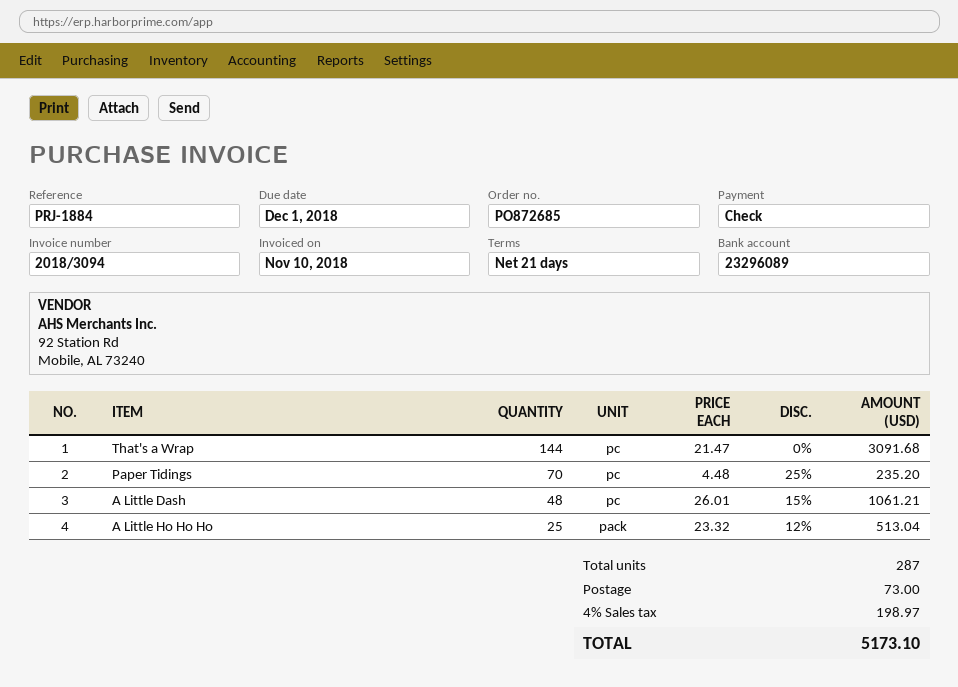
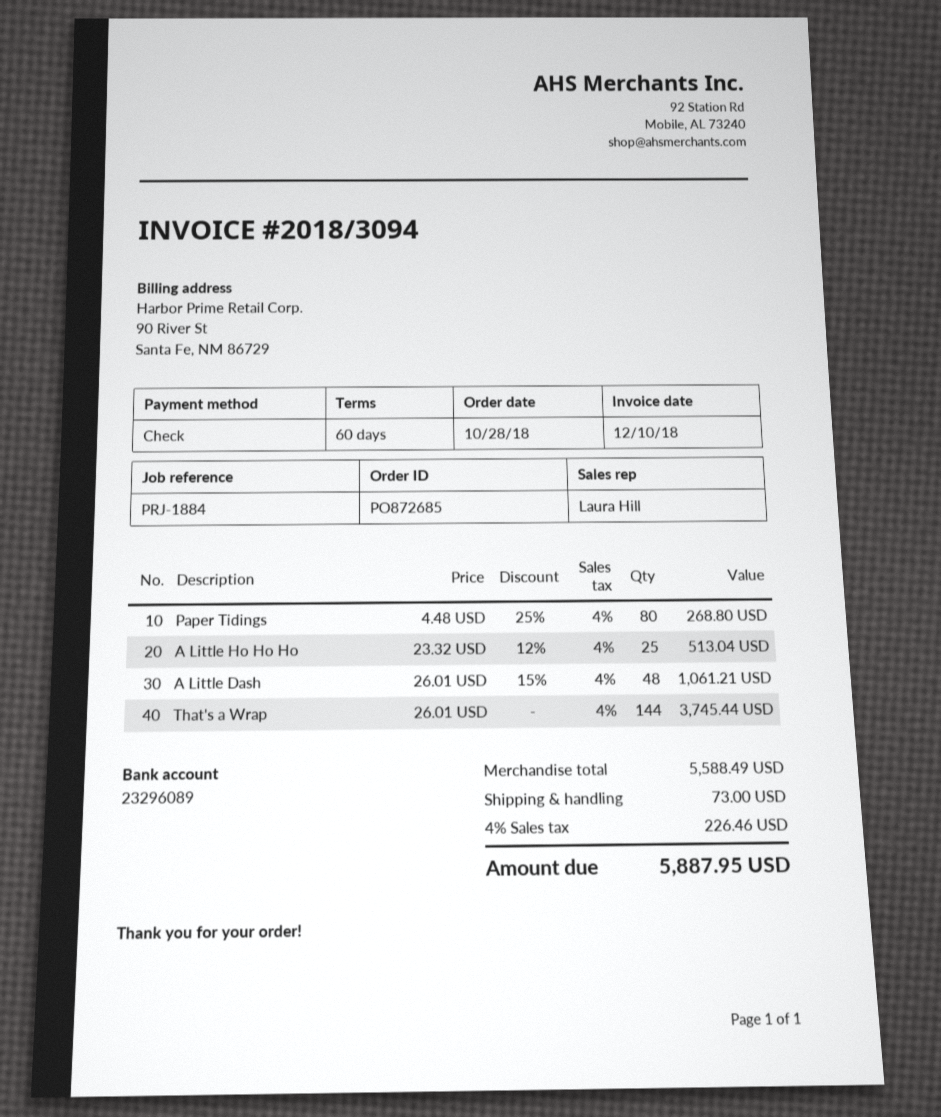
invoice date: 2018-11-10 -> 2018-12-10
payment terms: 21 days -> 60 days
That's a Wrap: 144 x 21.47 = 3091.68 -> 144 x 26.01 = 3745.44
Paper Tidings: 70 x 4.48 - 25% = 235.20 -> 80 x 4.48 - 25% = 268.80
tax: 4% = 198.97 -> 4% = 226.46
total: 5173.10 -> 5887.95

